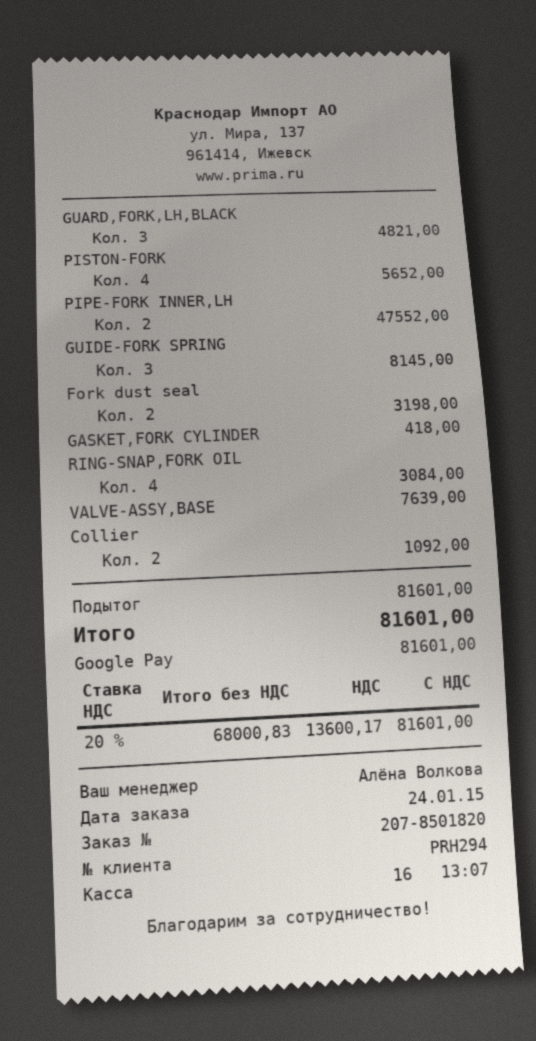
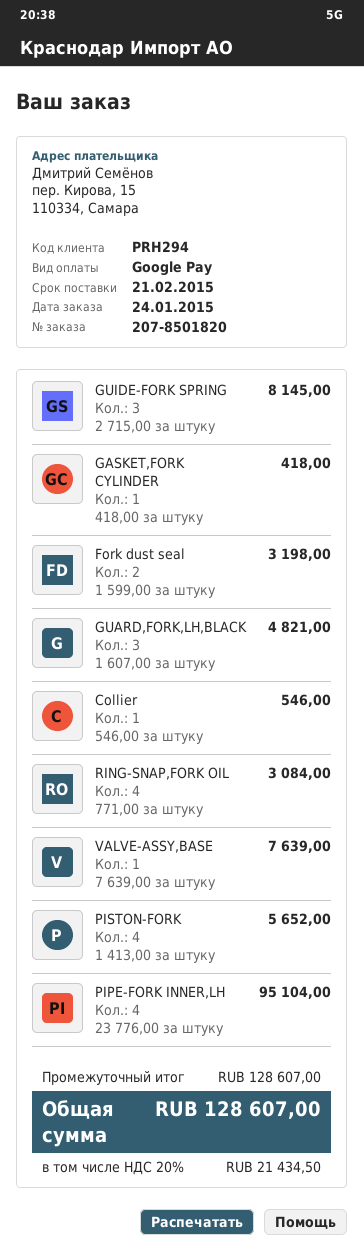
PIPE-FORK INNER,LH: 2 for 47552.00 -> 4 for 95104.00
Collier: 2 for 1092.00 -> 1 for 546.00
subtotal: 81601.00 -> 128607.00
tax: 20% = 13600.17 -> 20% = 21434.50
total: 81601.00 -> 128607.00

